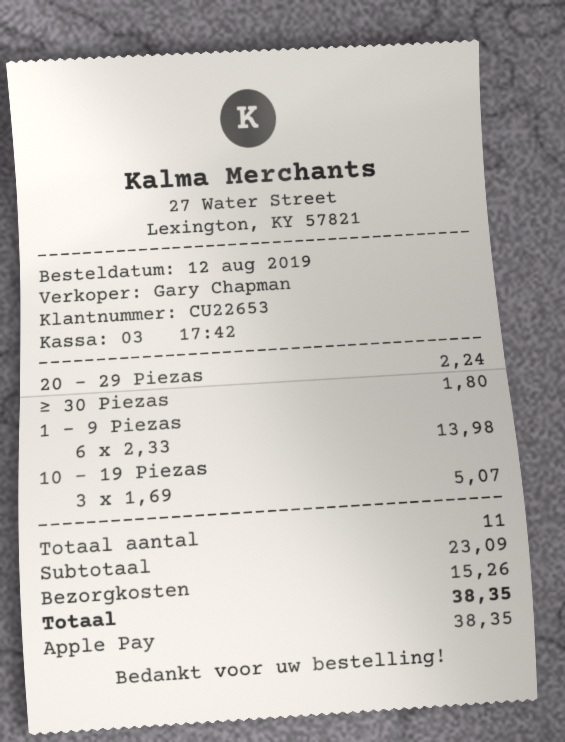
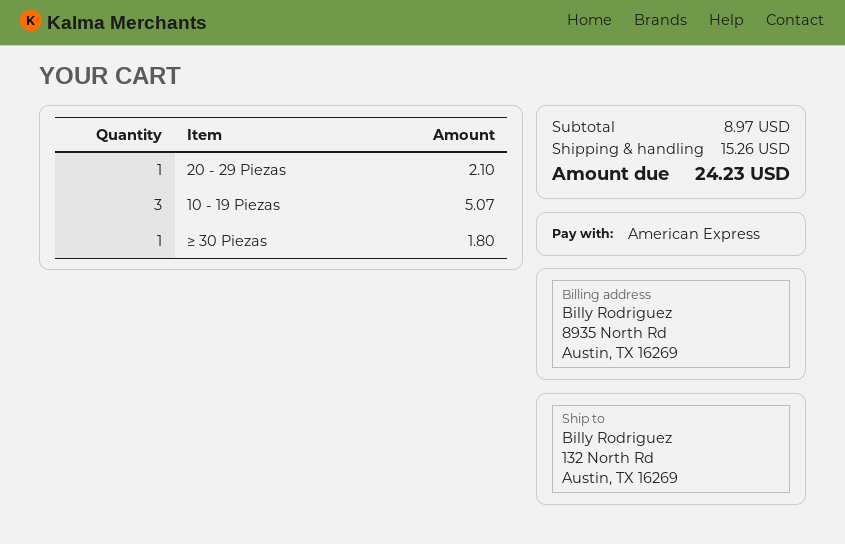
payment method: Apple Pay -> American Express
20 - 29 Piezas: 1 for 2.24 -> 1 for 2.10
1 - 9 Piezas: 6 for 13.98 -> none
subtotal: 23.09 -> 8.97
total: 38.35 -> 24.23

